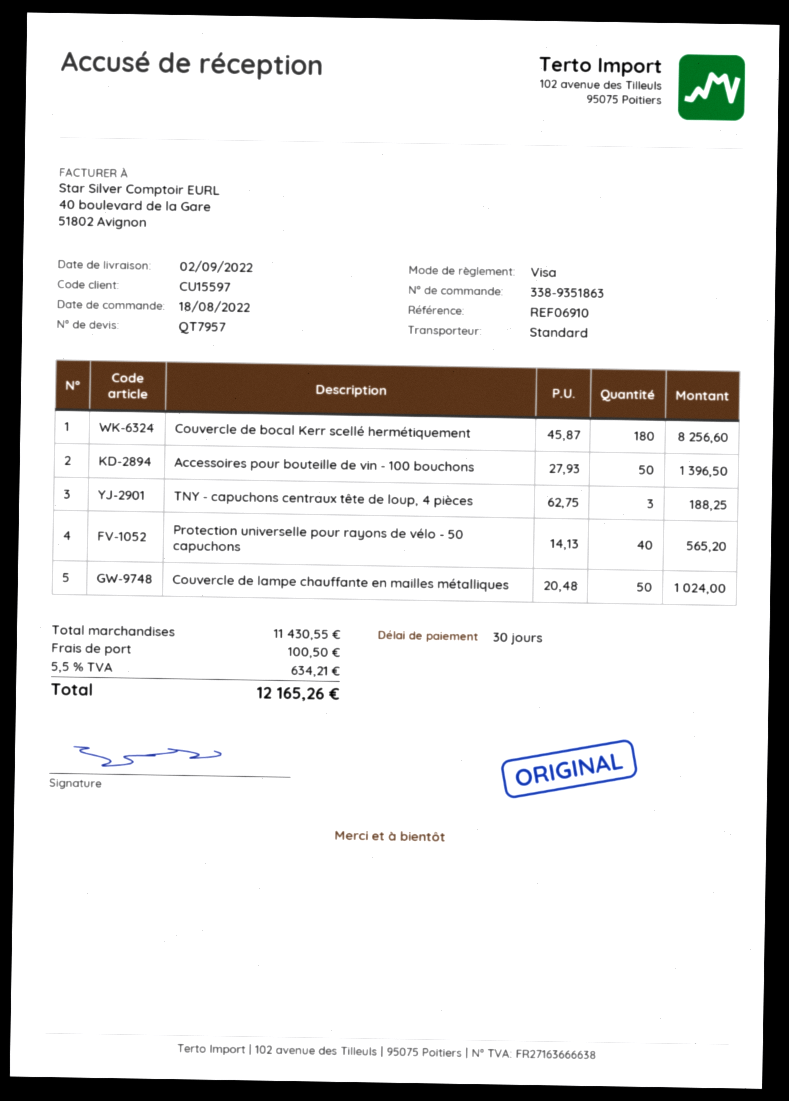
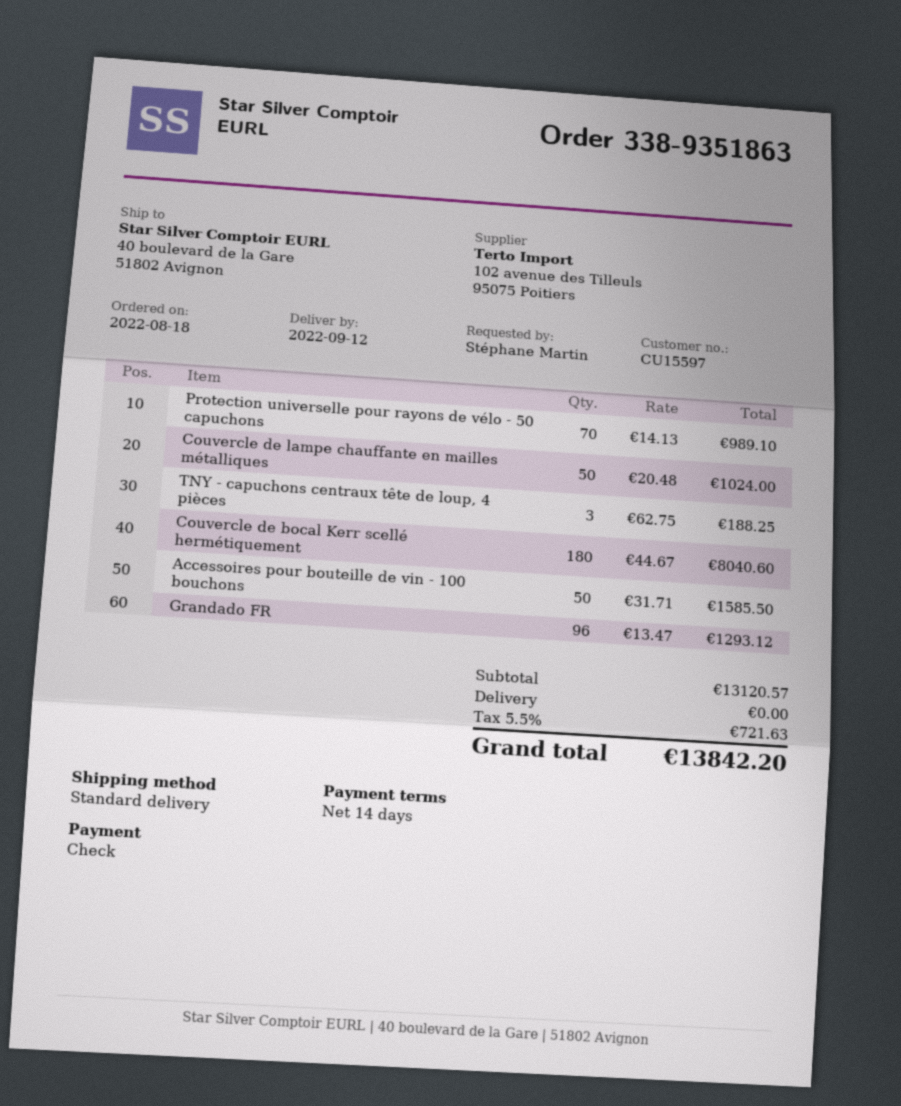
delivery date: 2022-09-02 -> 2022-09-12
payment terms: 30 days -> 14 days
payment method: Visa -> cheque
Couvercle de bocal Kerr scellé hermétiquement: 180 x 45.87 = 8256.60 -> 180 x 44.67 = 8040.60
Accessoires pour bouteille de vin - 100 bouchons: 50 x 27.93 = 1396.50 -> 50 x 31.71 = 1585.50
Protection universelle pour rayons de vélo - 50 capuchons: 40 x 14.13 = 565.20 -> 70 x 14.13 = 989.10
Grandado FR: none -> 96 x 13.47 = 1293.12
subtotal: 11430.55 -> 13120.57
shipping: 100.50 -> 0.00
tax: 5.5% = 634.21 -> 5.5% = 721.63
total: 12165.26 -> 13842.20

